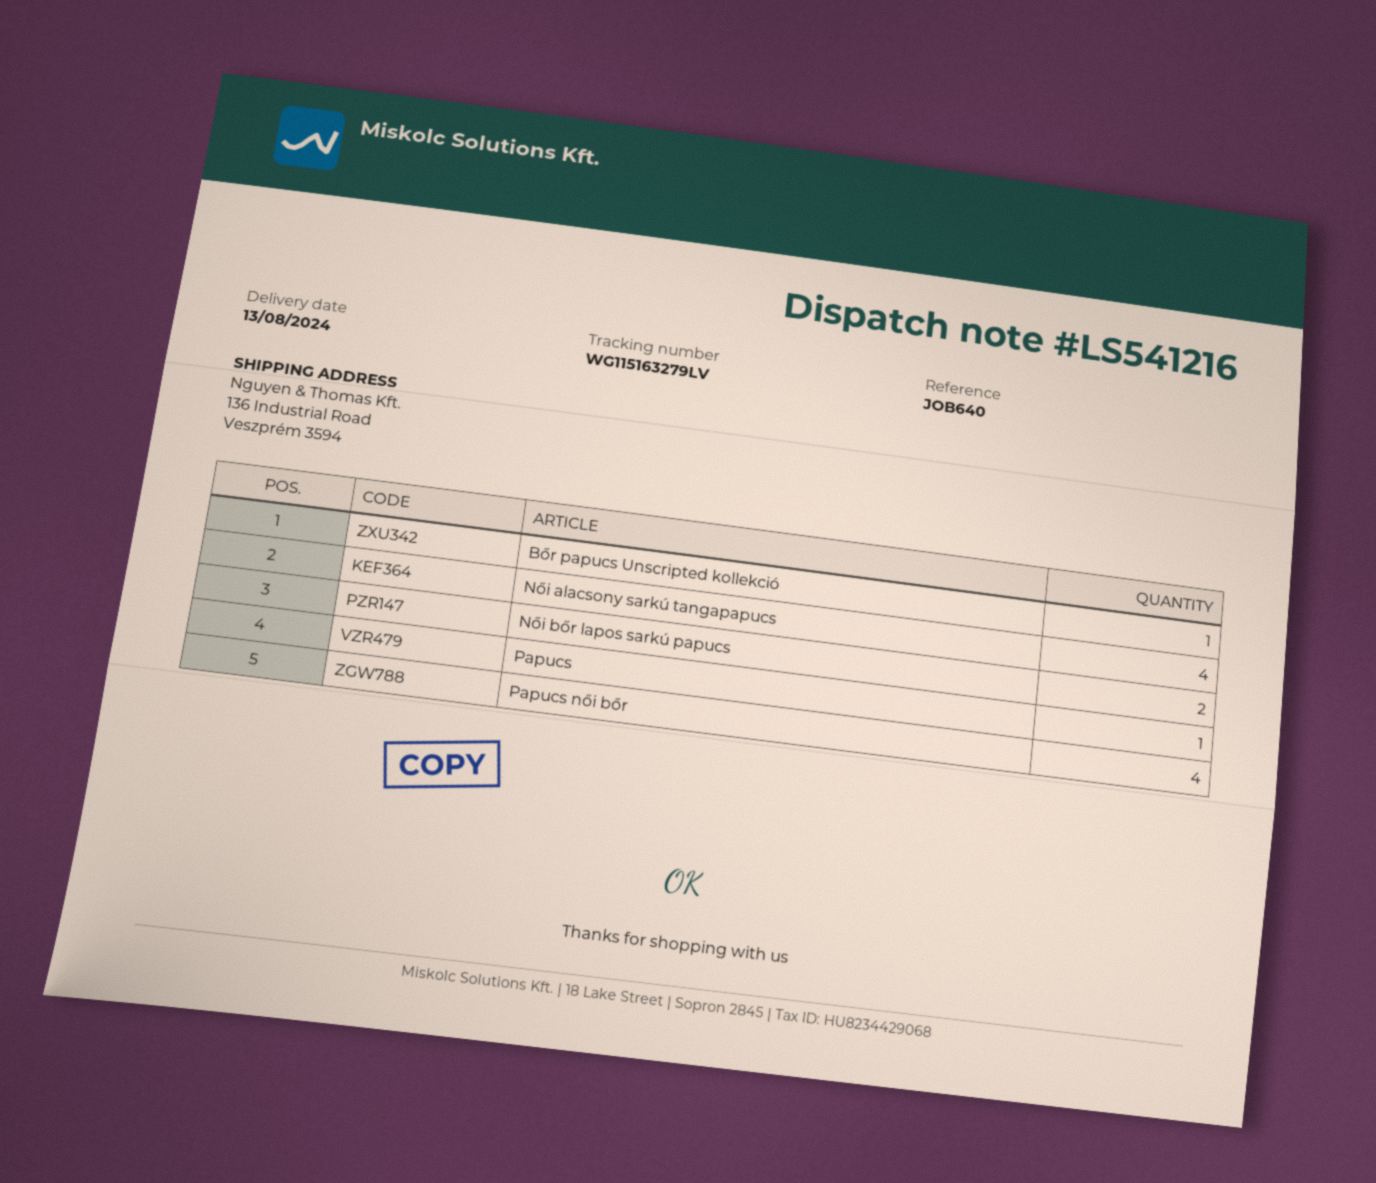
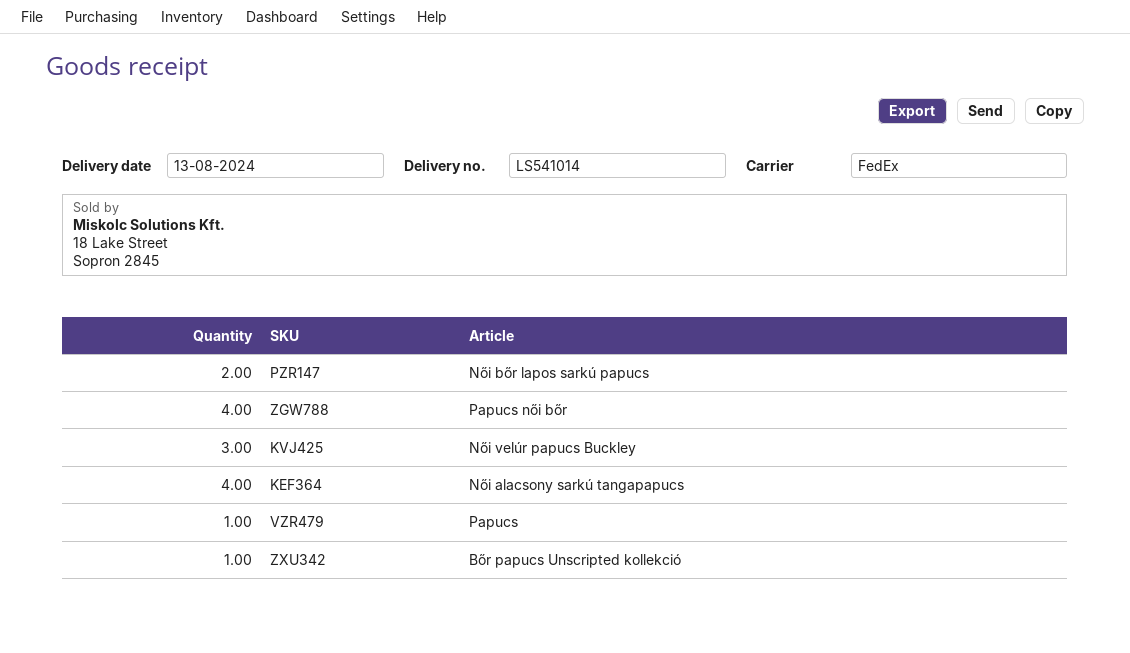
delivery note number: LS541216 -> LS541014
Női velúr papucs Buckley: none -> 3

